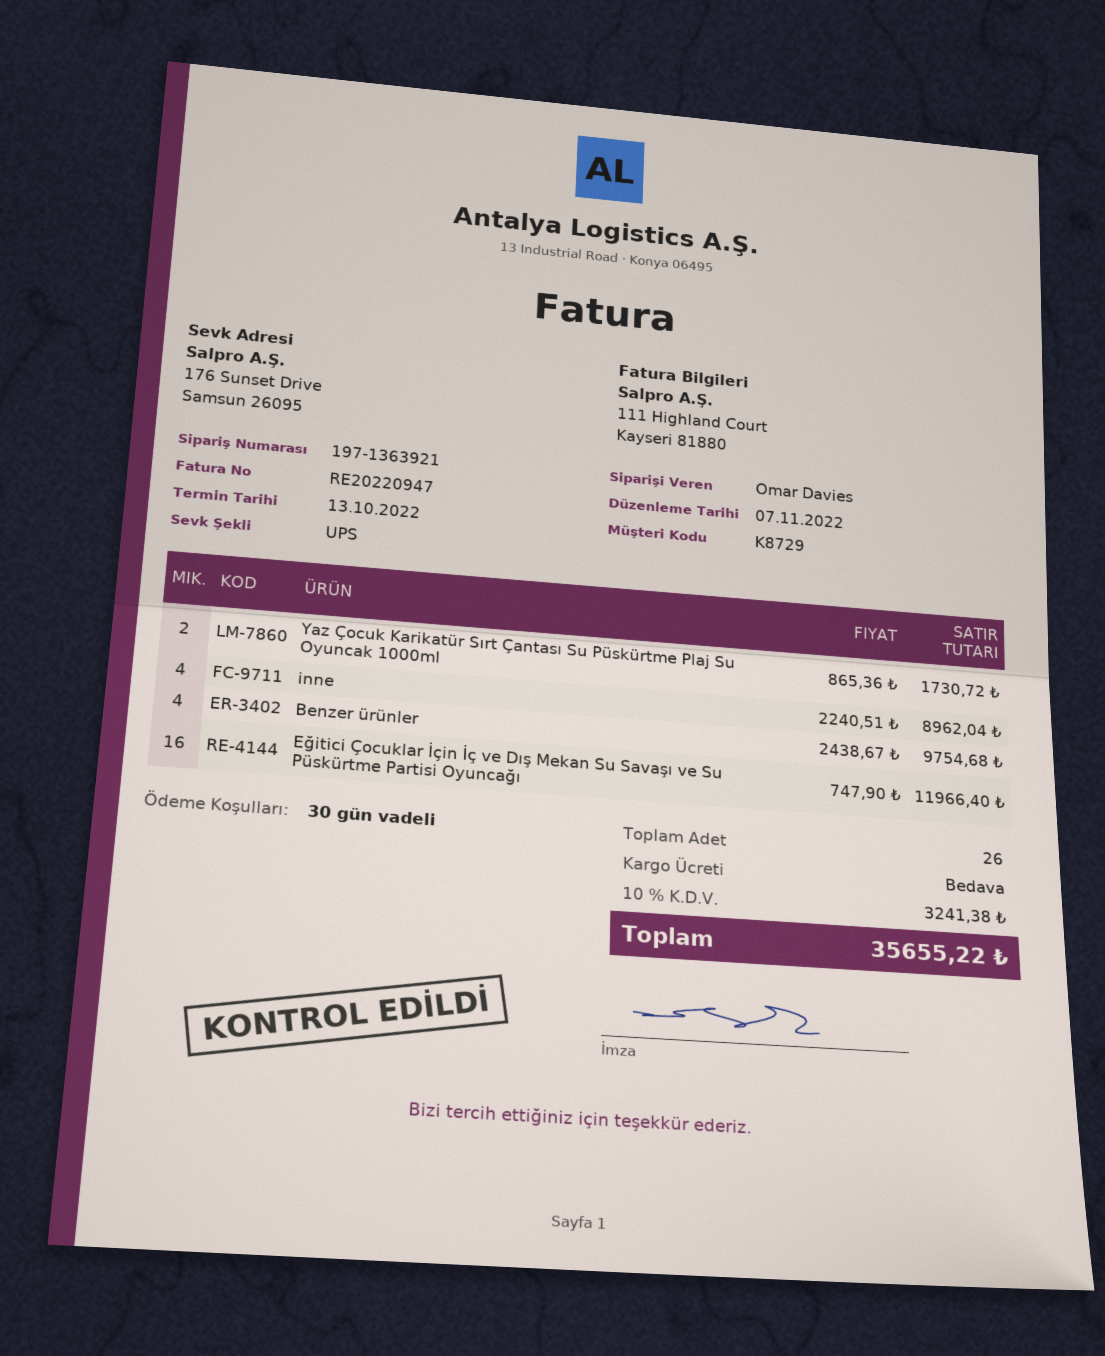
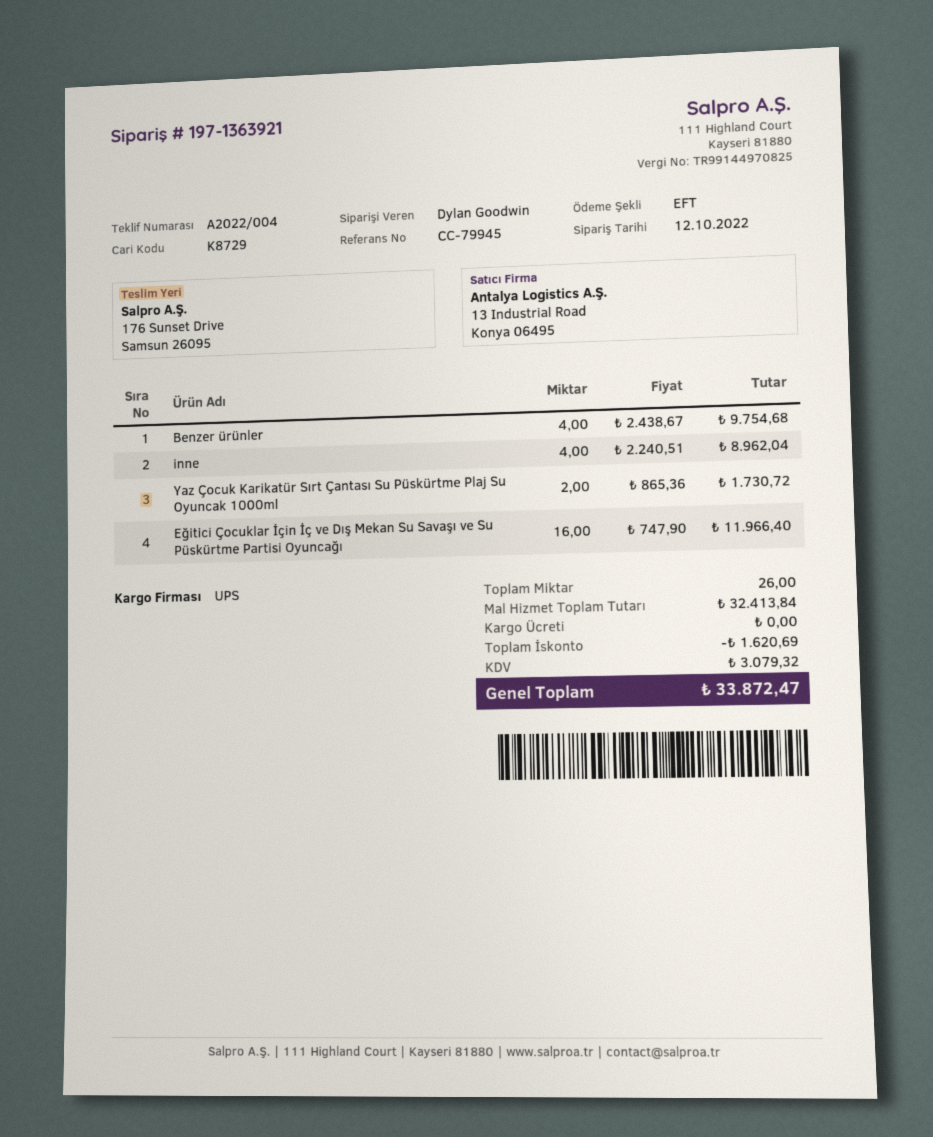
ordered by: Omar Davies -> Dylan Goodwin
discount: none -> 1620.69
tax: 3241.38 -> 3079.32
total: 35655.22 -> 33872.47

